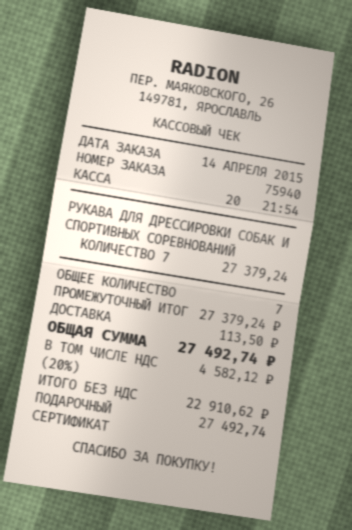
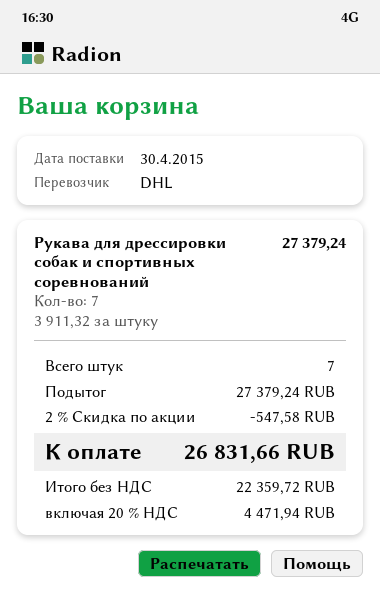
discount: none -> 2% = 547.58
shipping: 113.50 -> none
net: 22910.62 -> 22359.72
tax: 20% = 4582.12 -> 20% = 4471.94
total: 27492.74 -> 26831.66

